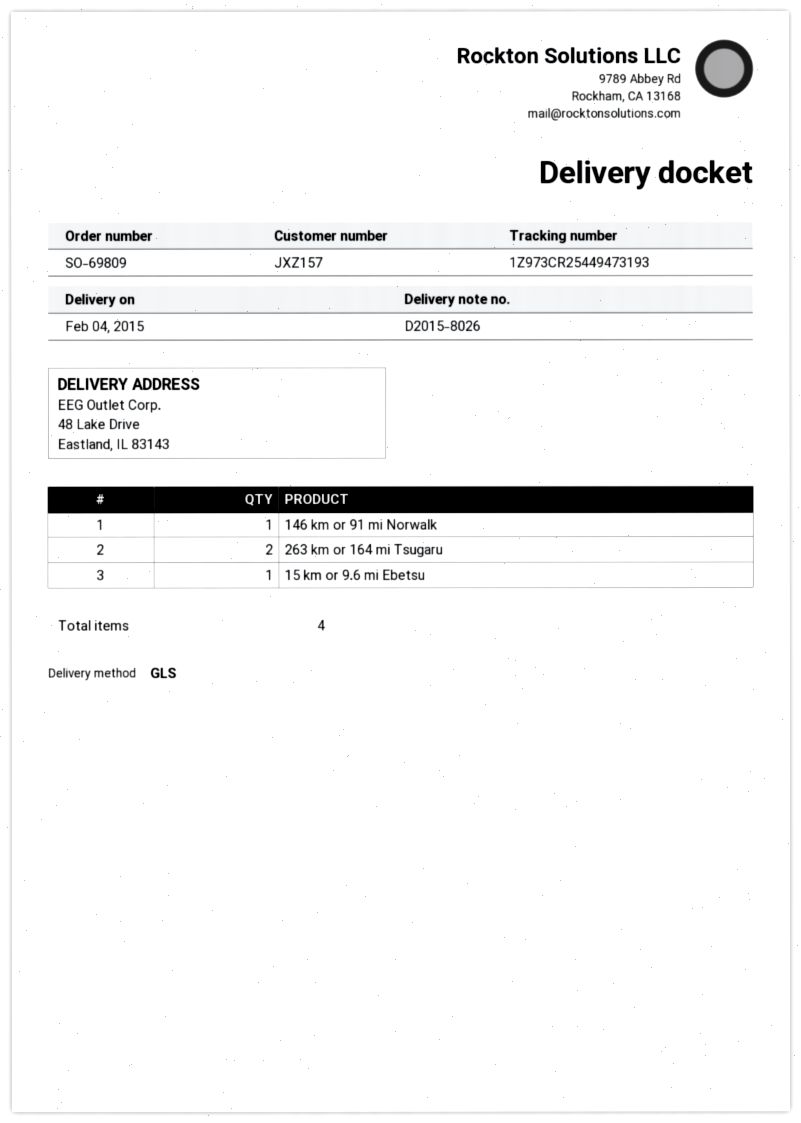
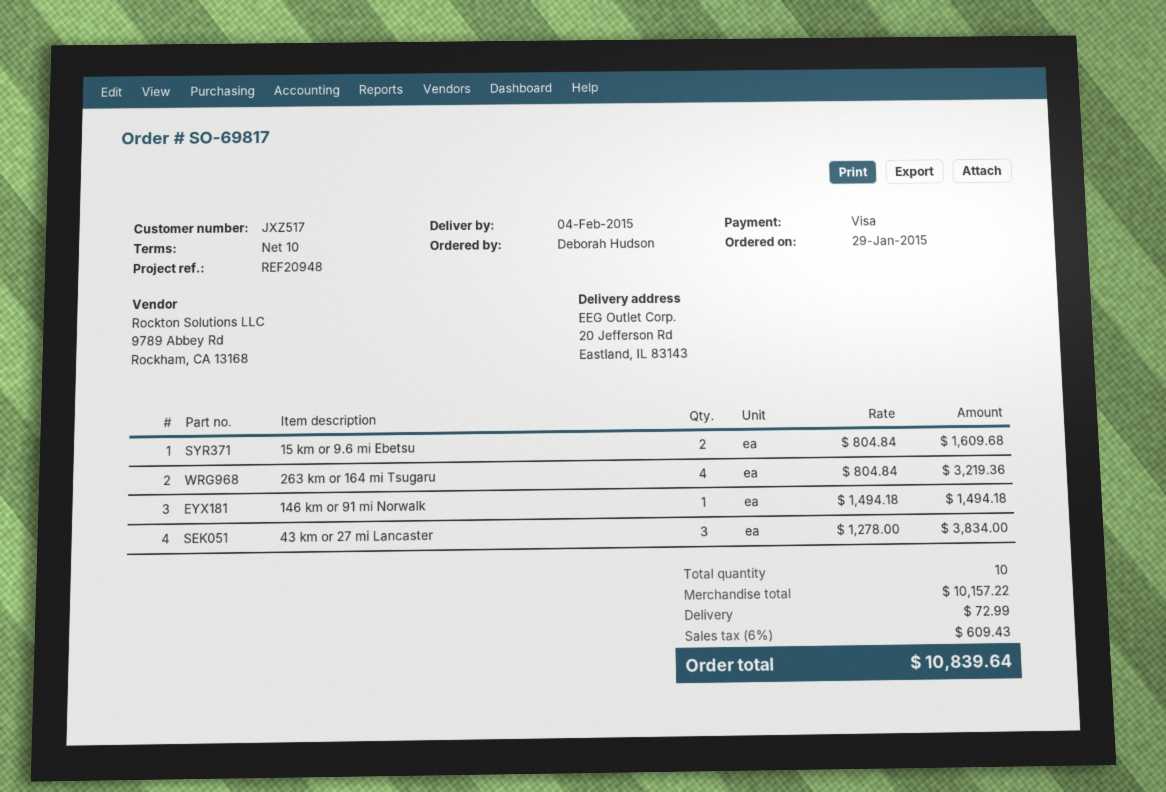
order number: SO-69809 -> SO-69817
customer number: JXZ157 -> JXZ517
ship to: 48 Lake Drive, Eastland, IL 83143 -> 20 Jefferson Rd, Eastland, IL 83143
263 km or 164 mi Tsugaru: 2 -> 4
15 km or 9.6 mi Ebetsu: 1 -> 2
43 km or 27 mi Lancaster: none -> 3
total quantity: 4 -> 10

